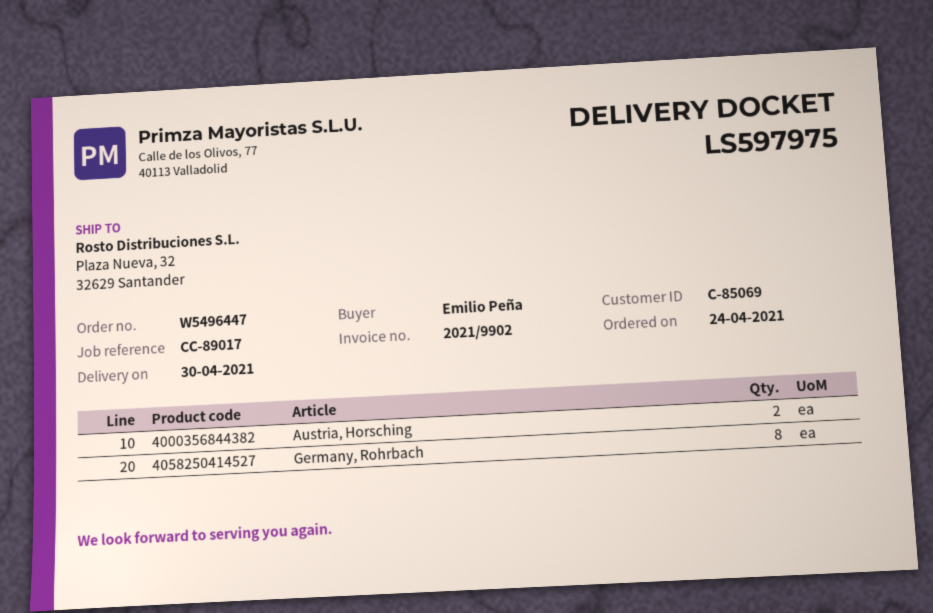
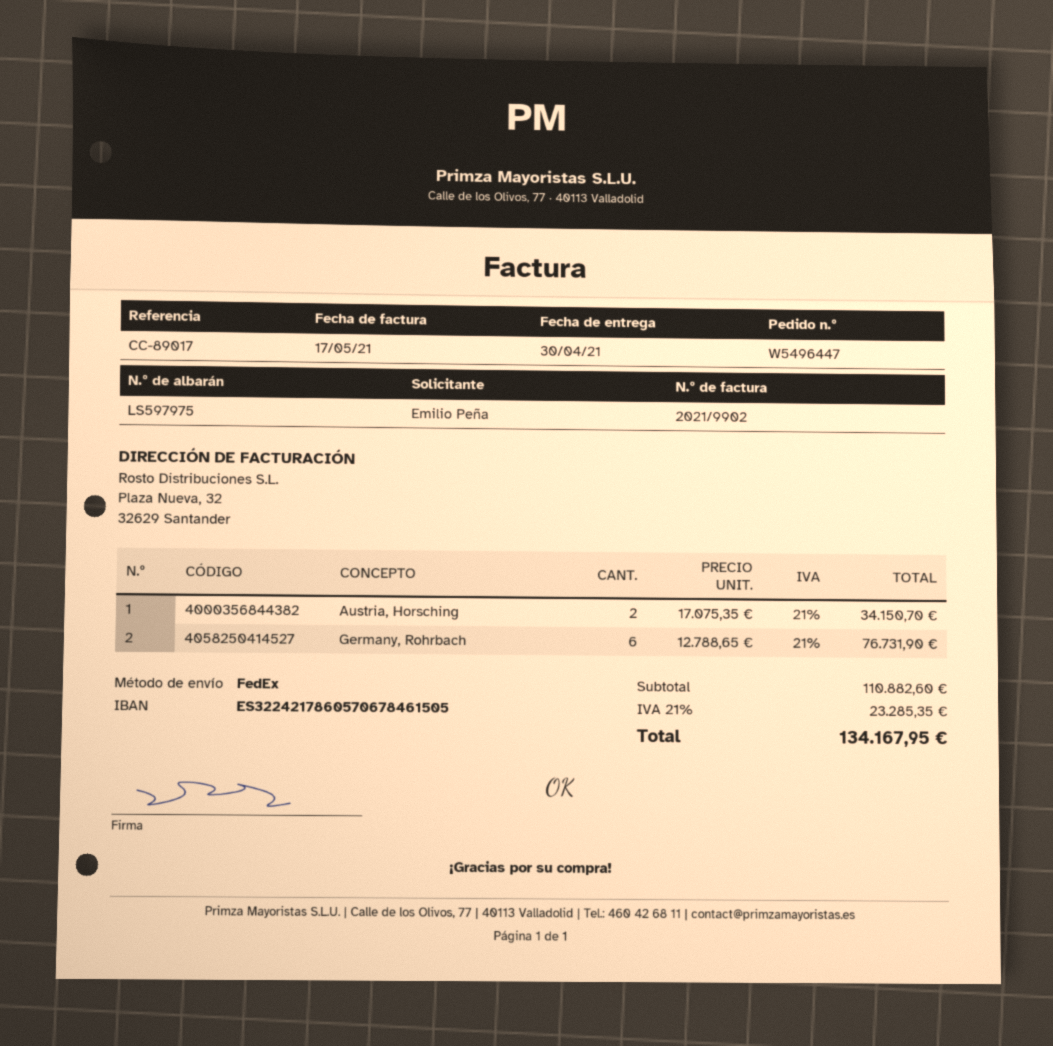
Germany, Rohrbach: 8 -> 6

